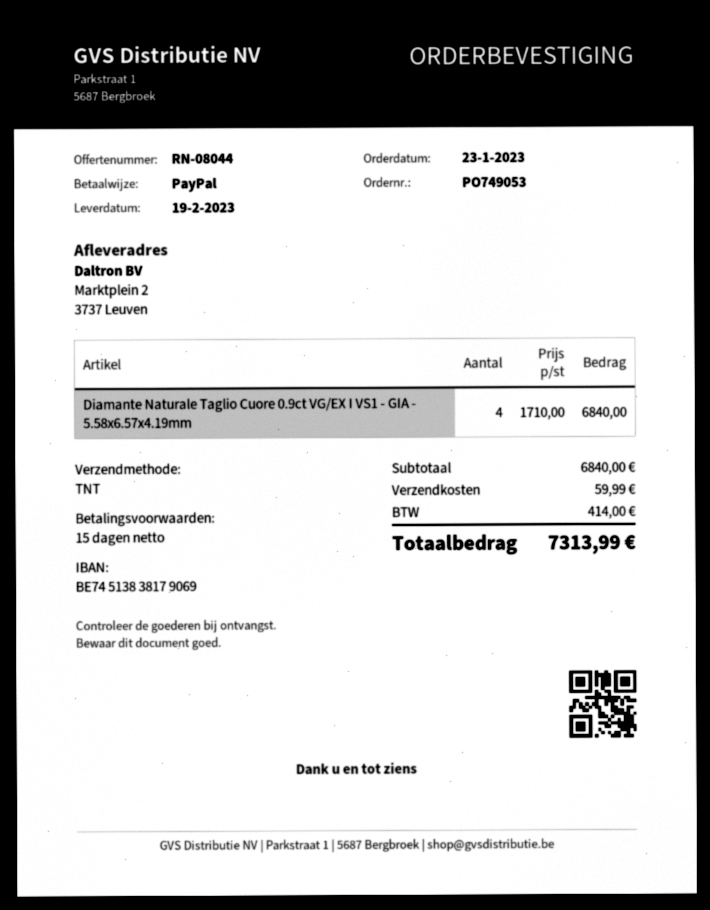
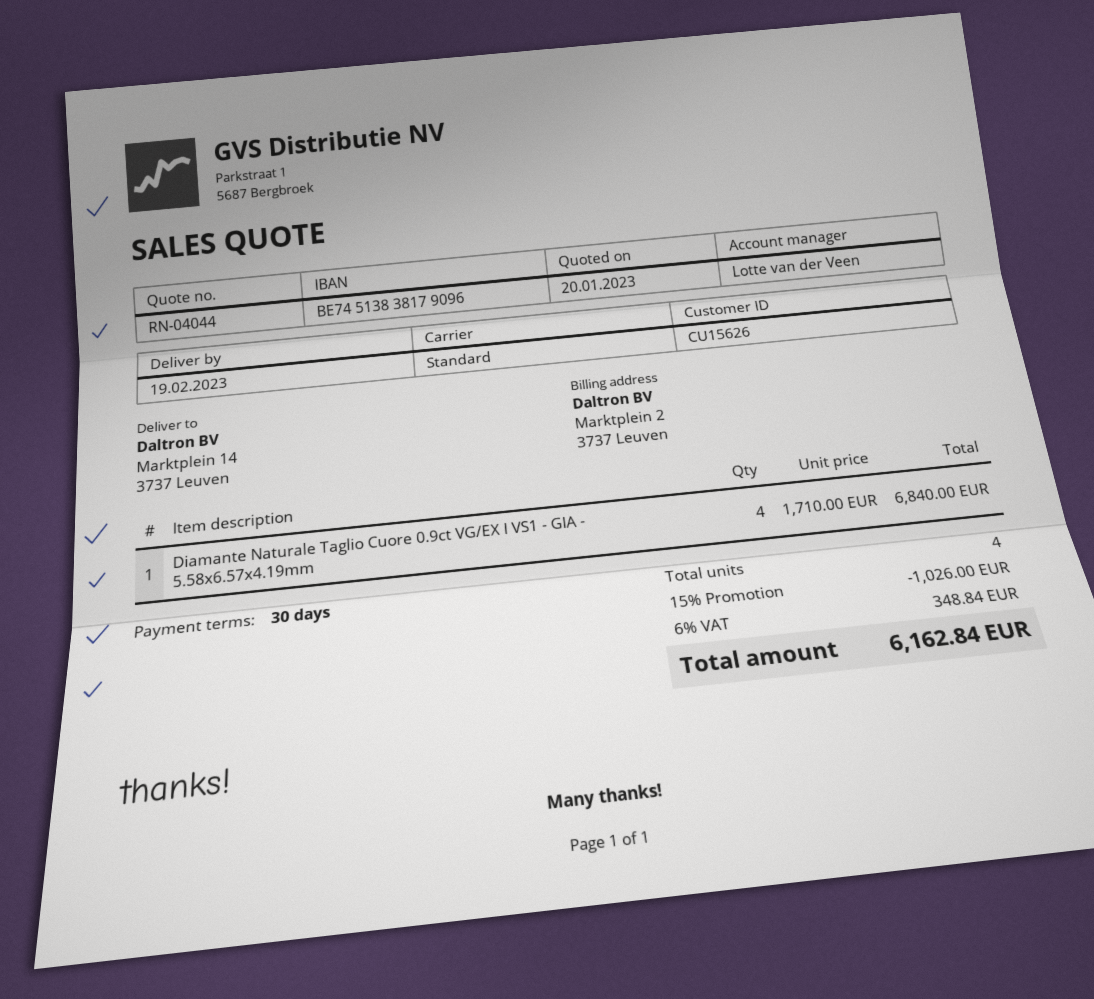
quote number: RN-08044 -> RN-04044
payment terms: 15 days -> 30 days
bank account: BE74513838179069 -> BE74513838179096
shipping method: TNT -> standard
ship to: Marktplein 2, 3737 Leuven -> Marktplein 14, 3737 Leuven
discount: none -> 15% = 1026.00
shipping: 59.99 -> none
tax: 414.00 -> 348.84
total: 7313.99 -> 6162.84

